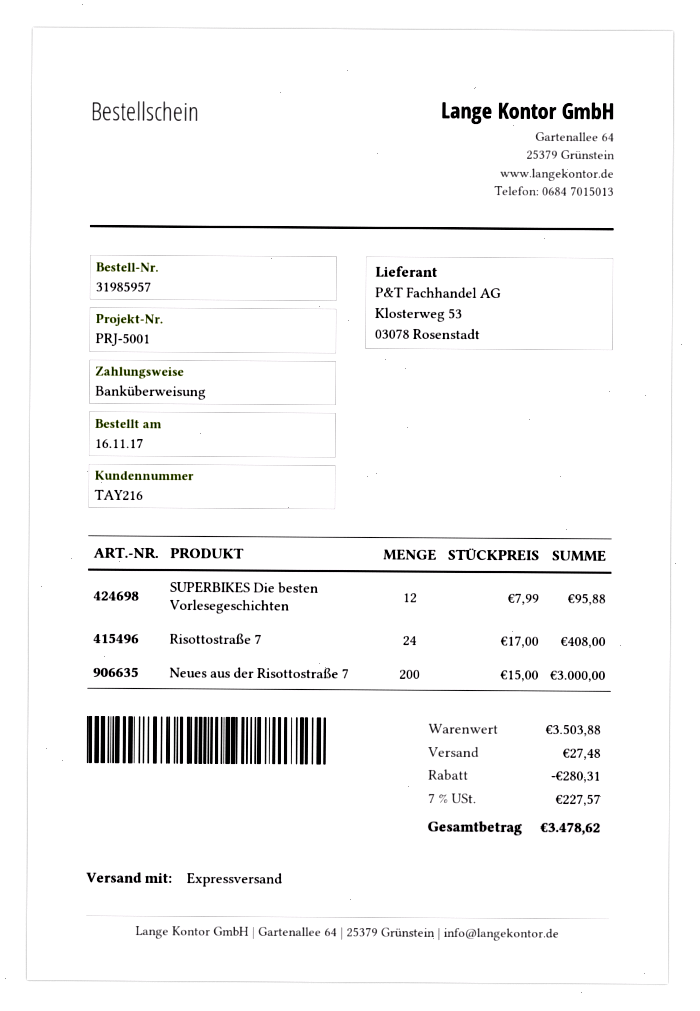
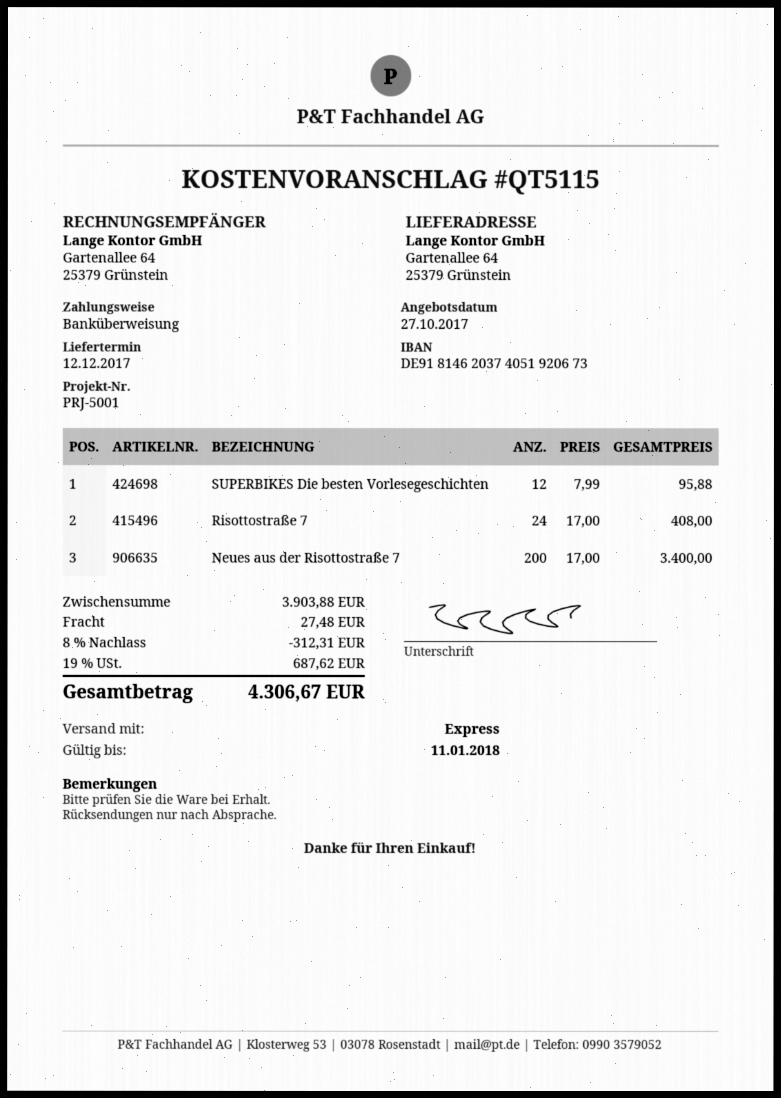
Neues aus der Risottostraße 7: 200 x 15.00 = 3000.00 -> 200 x 17.00 = 3400.00
subtotal: 3503.88 -> 3903.88
discount: 280.31 -> 312.31
tax: 7% = 227.57 -> 19% = 687.62
total: 3478.62 -> 4306.67

